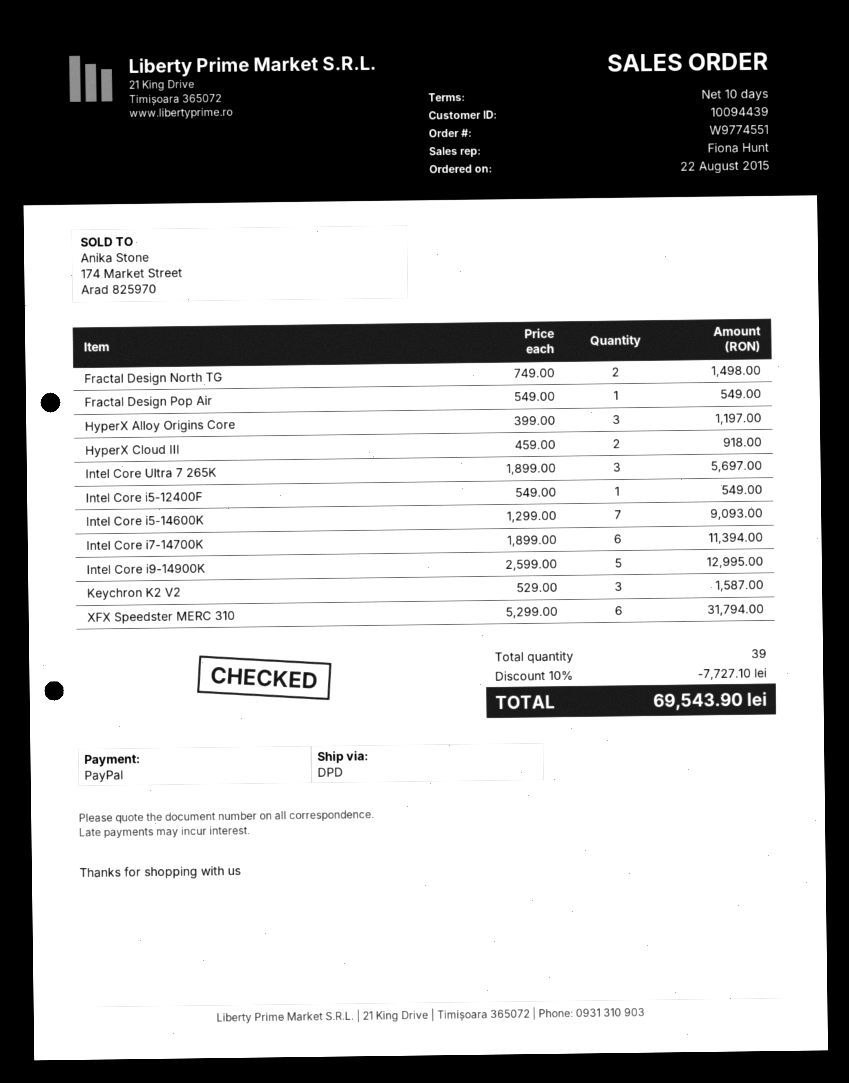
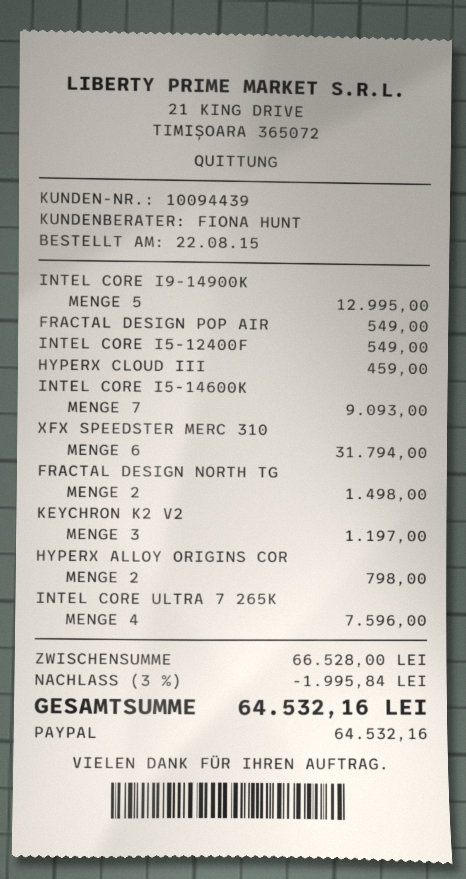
HyperX Alloy Origins Core: 3 for 1197.00 -> 2 for 798.00
HyperX Cloud III: 2 for 918.00 -> 1 for 459.00
Intel Core Ultra 7 265K: 3 for 5697.00 -> 4 for 7596.00
Intel Core i7-14700K: 6 for 11394.00 -> none
Keychron K2 V2: 3 for 1587.00 -> 3 for 1197.00
discount: 10% = 7727.10 -> 3% = 1995.84
total: 69543.90 -> 64532.16

